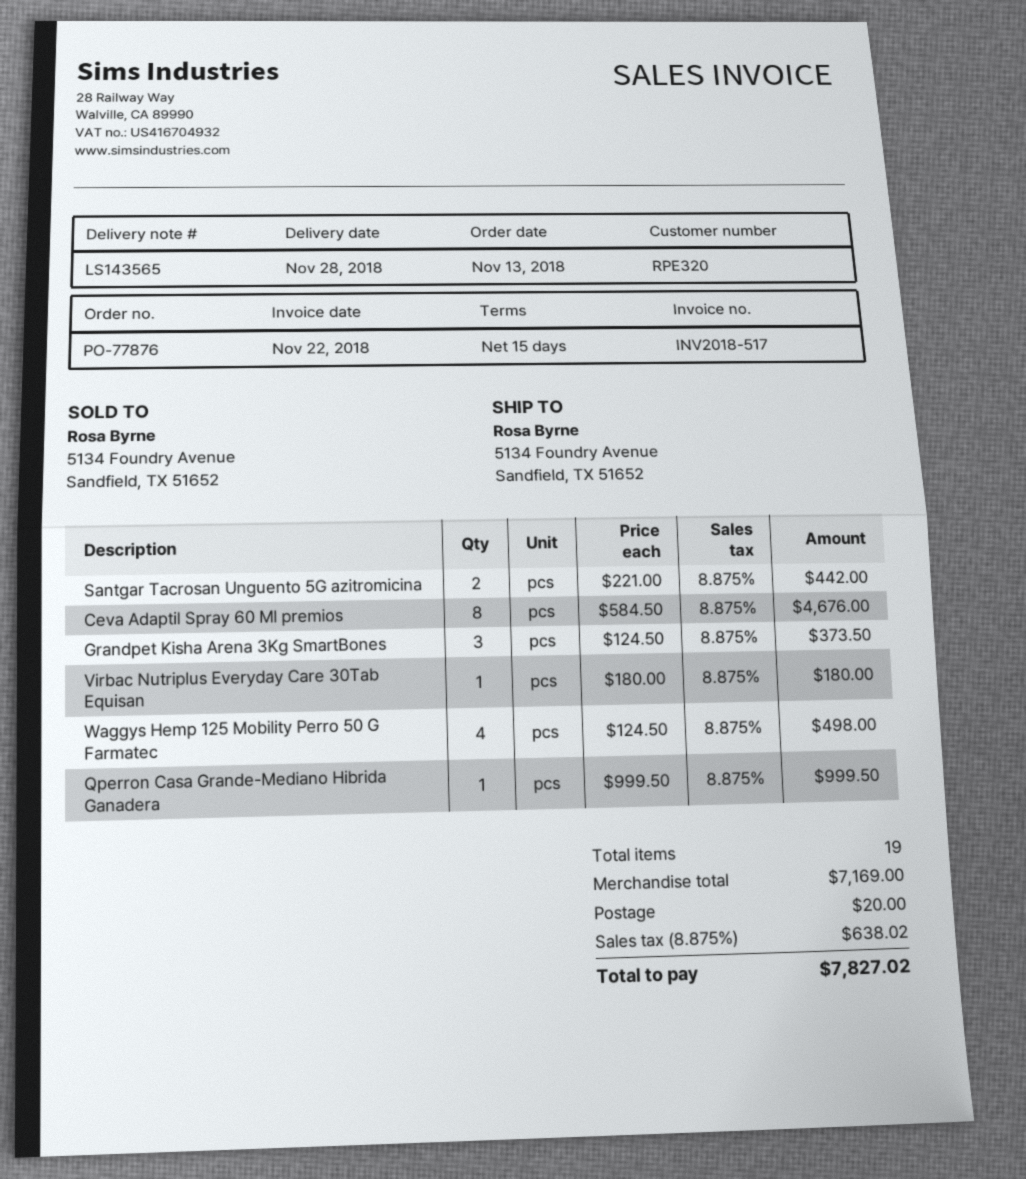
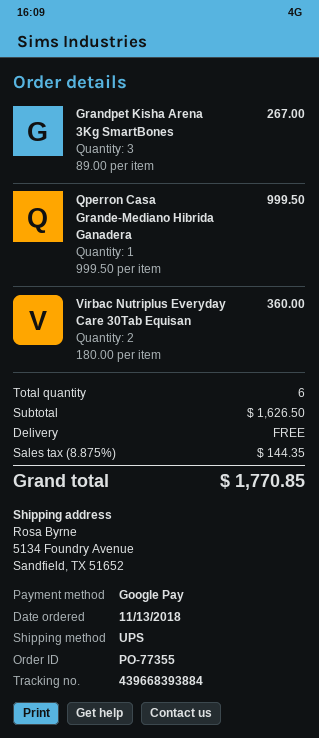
order number: PO-77876 -> PO-77355
Santgar Tacrosan Unguento 5G azitromicina: 2 x 221.00 = 442.00 -> none
Ceva Adaptil Spray 60 Ml premios: 8 x 584.50 = 4676.00 -> none
Grandpet Kisha Arena 3Kg SmartBones: 3 x 124.50 = 373.50 -> 3 x 89.00 = 267.00
Virbac Nutriplus Everyday Care 30Tab Equisan: 1 x 180.00 = 180.00 -> 2 x 180.00 = 360.00
Waggys Hemp 125 Mobility Perro 50 G Farmatec: 4 x 124.50 = 498.00 -> none
total quantity: 19 -> 6
subtotal: 7169.00 -> 1626.50
shipping: 20.00 -> 0.00
tax: 8.875% = 638.02 -> 8.875% = 144.35
total: 7827.02 -> 1770.85

